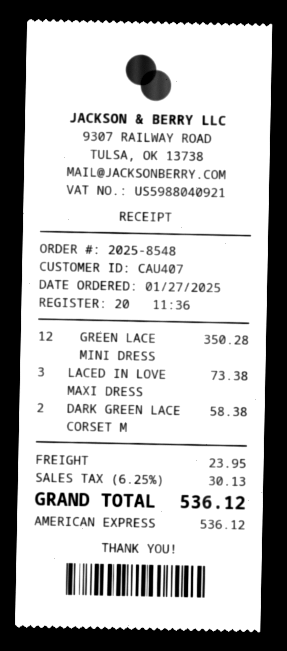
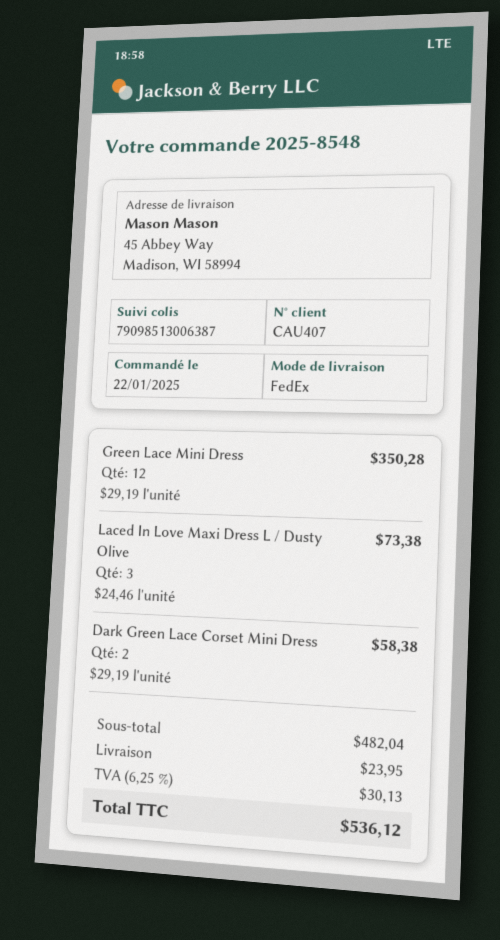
order date: 2025-01-27 -> 2025-01-22

